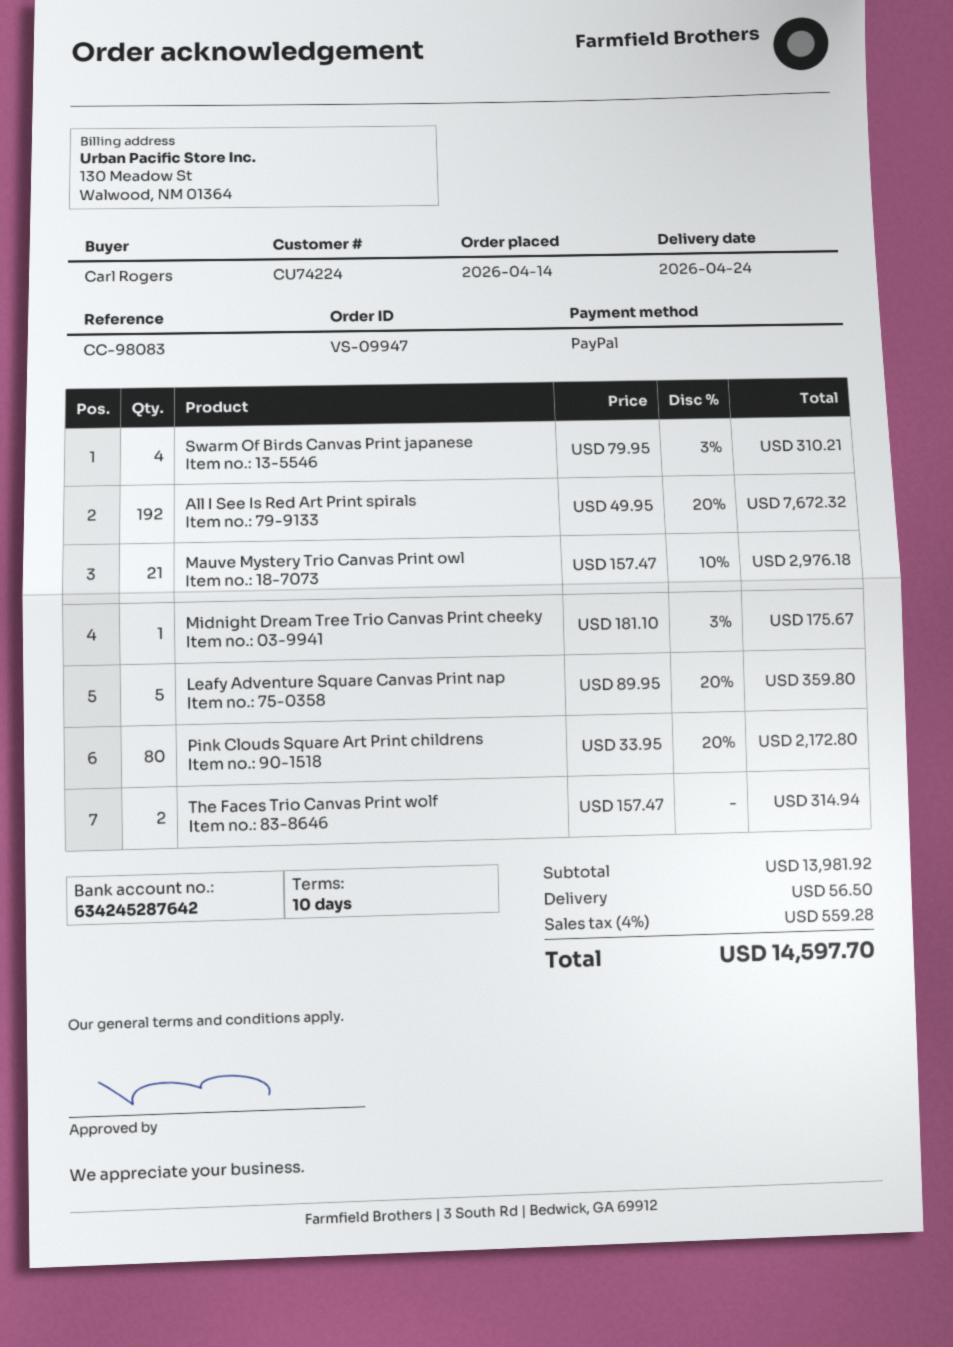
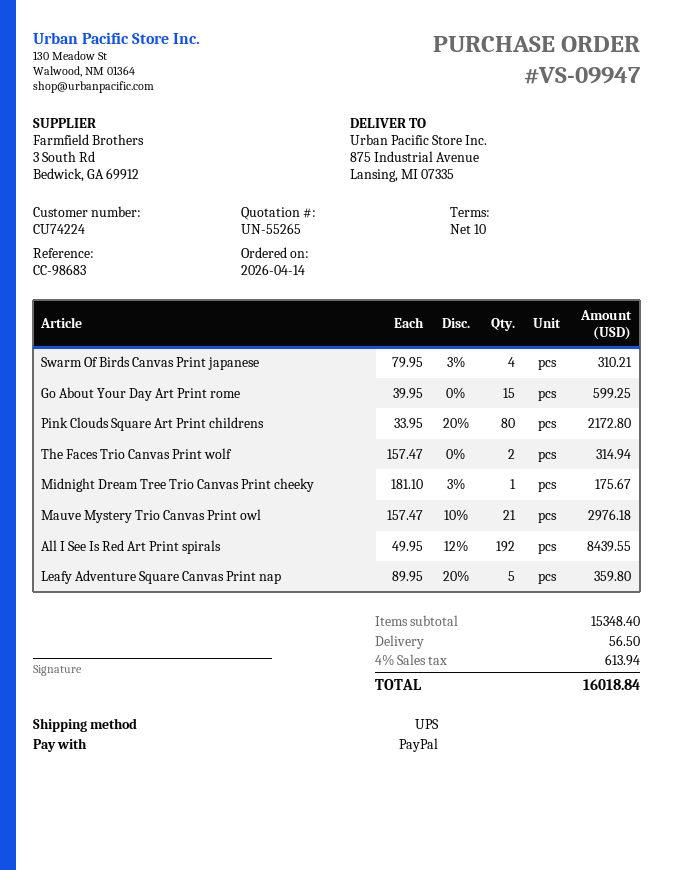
reference: CC-98083 -> CC-98683
All I See Is Red Art Print spirals: 192 x 49.95 - 20% = 7672.32 -> 192 x 49.95 - 12% = 8439.55
Go About Your Day Art Print rome: none -> 15 x 39.95 = 599.25
subtotal: 13981.92 -> 15348.40
tax: 4% = 559.28 -> 4% = 613.94
total: 14597.70 -> 16018.84

